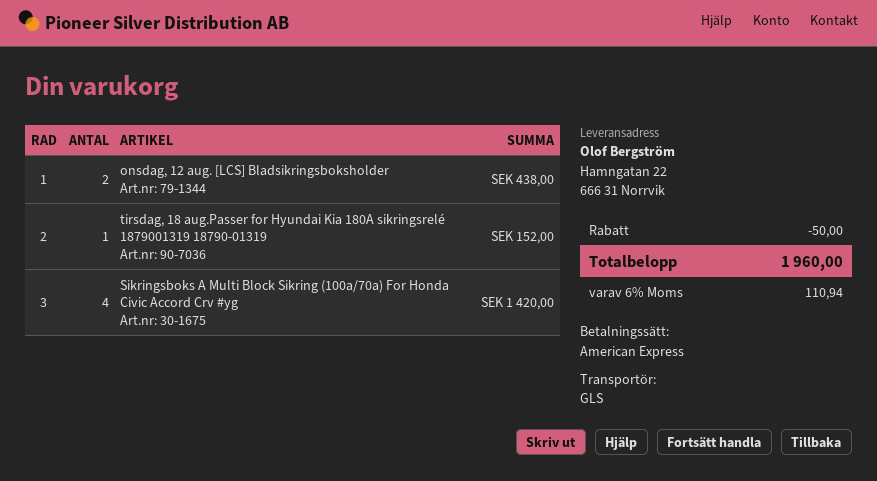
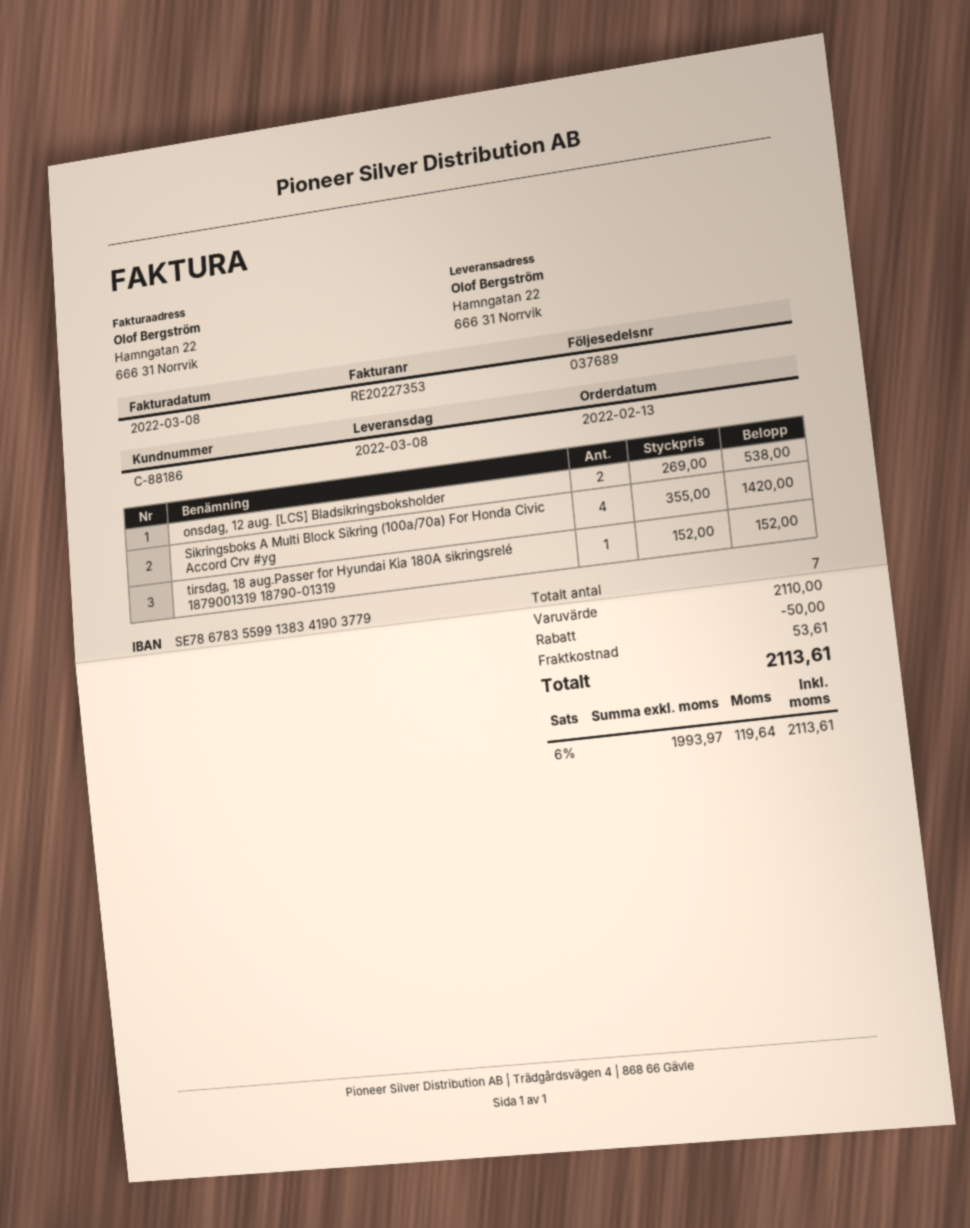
onsdag, 12 aug. [LCS] Bladsikringsboksholder: 2 for 438.00 -> 2 for 538.00
shipping: none -> 53.61
tax: 6% = 110.94 -> 6% = 119.64
total: 1960.00 -> 2113.61

